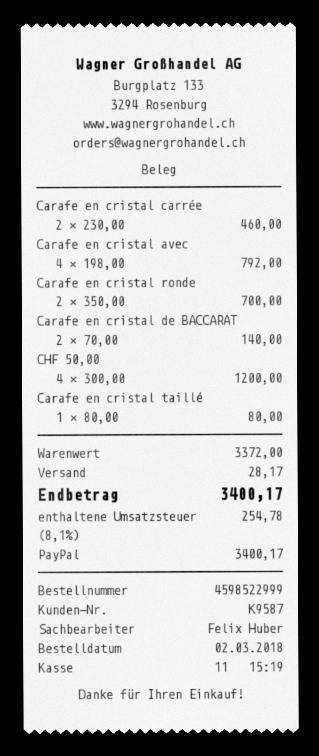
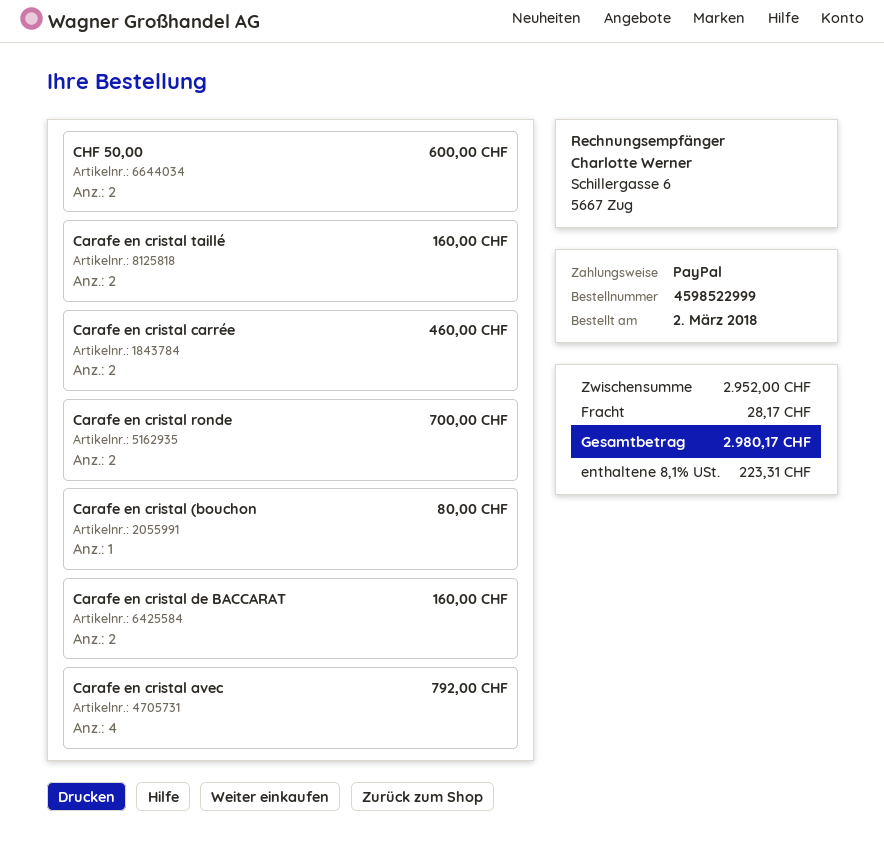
Carafe en cristal de BACCARAT: 2 for 140.00 -> 2 for 160.00
CHF 50,00: 4 for 1200.00 -> 2 for 600.00
Carafe en cristal taillé: 1 for 80.00 -> 2 for 160.00
Carafe en cristal (bouchon: none -> 1 for 80.00
subtotal: 3372.00 -> 2952.00
tax: 8.1% = 254.78 -> 8.1% = 223.31
total: 3400.17 -> 2980.17

